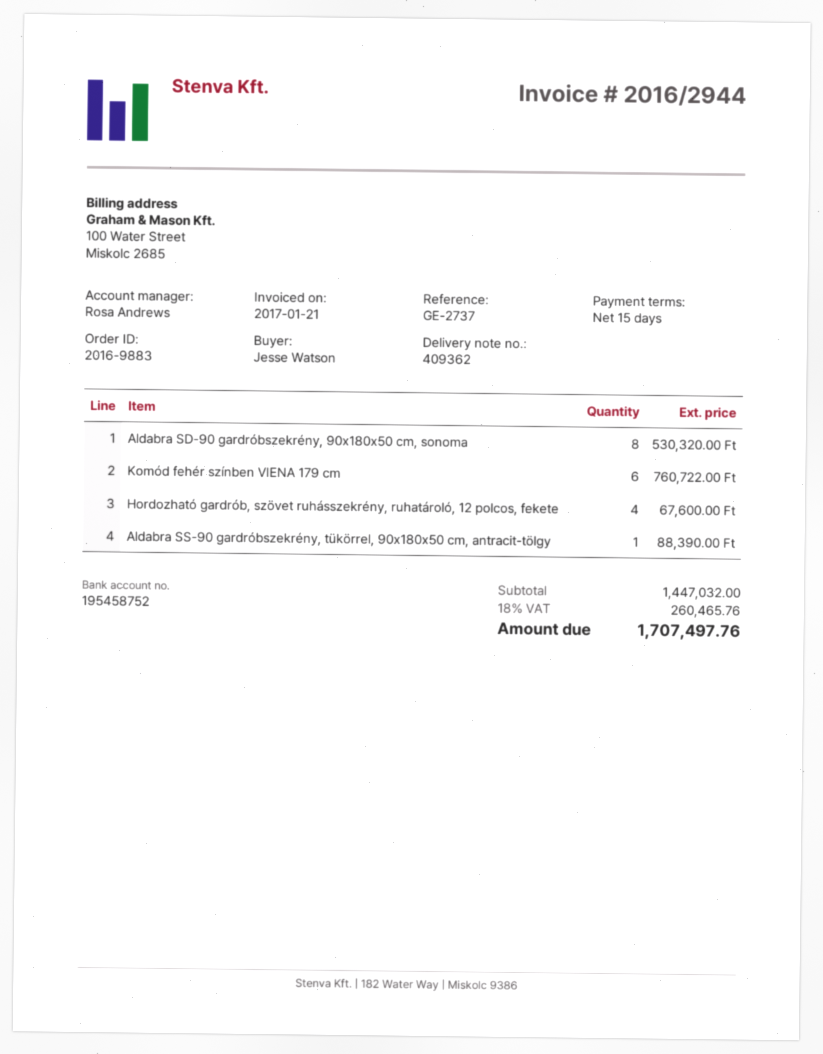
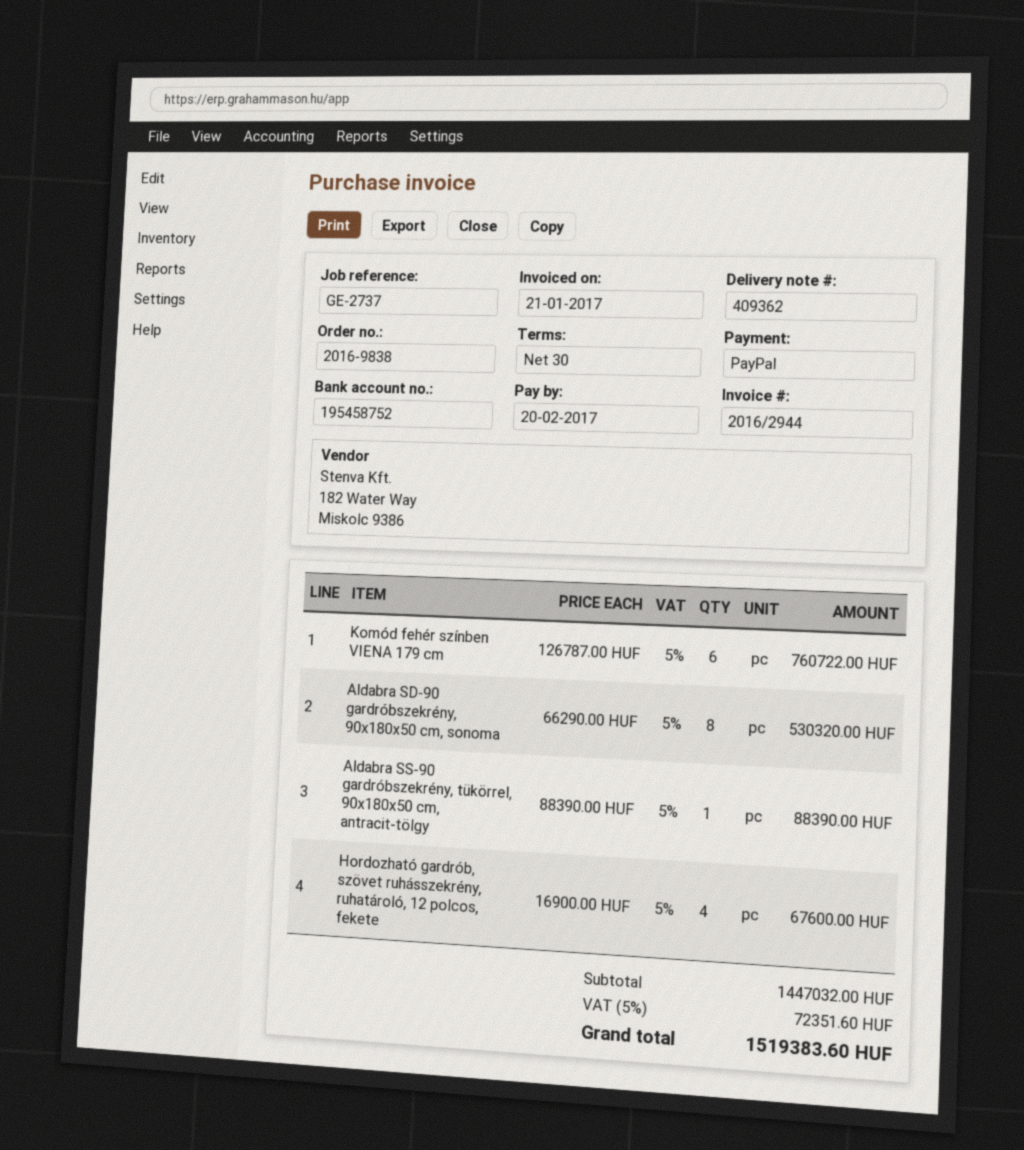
order number: 2016-9883 -> 2016-9838
payment terms: 15 days -> 30 days
tax: 18% = 260465.76 -> 5% = 72351.60
total: 1707497.76 -> 1519383.60

